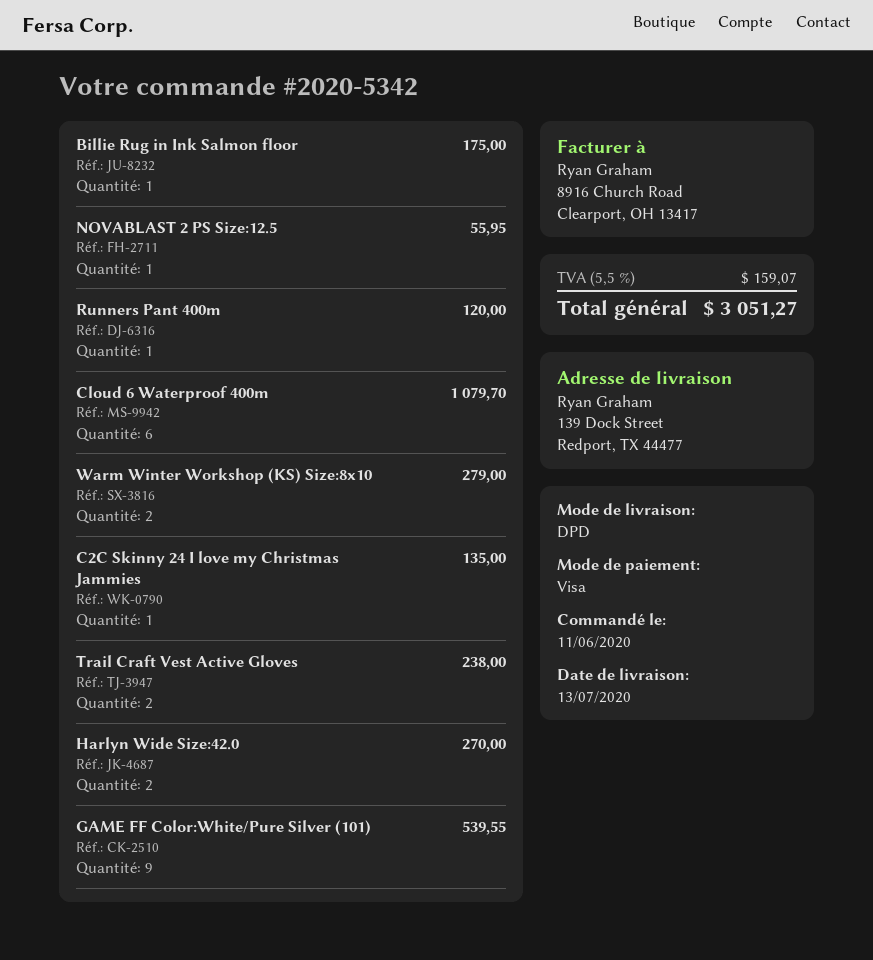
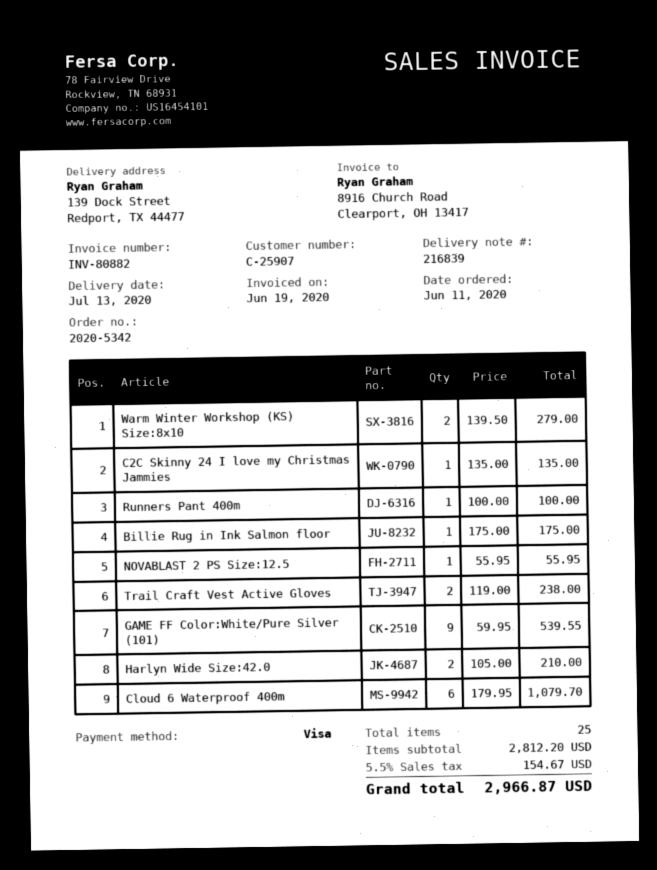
Runners Pant 400m: 1 for 120.00 -> 1 for 100.00
Harlyn Wide Size:42.0: 2 for 270.00 -> 2 for 210.00
tax: 5.5% = 159.07 -> 5.5% = 154.67
total: 3051.27 -> 2966.87

